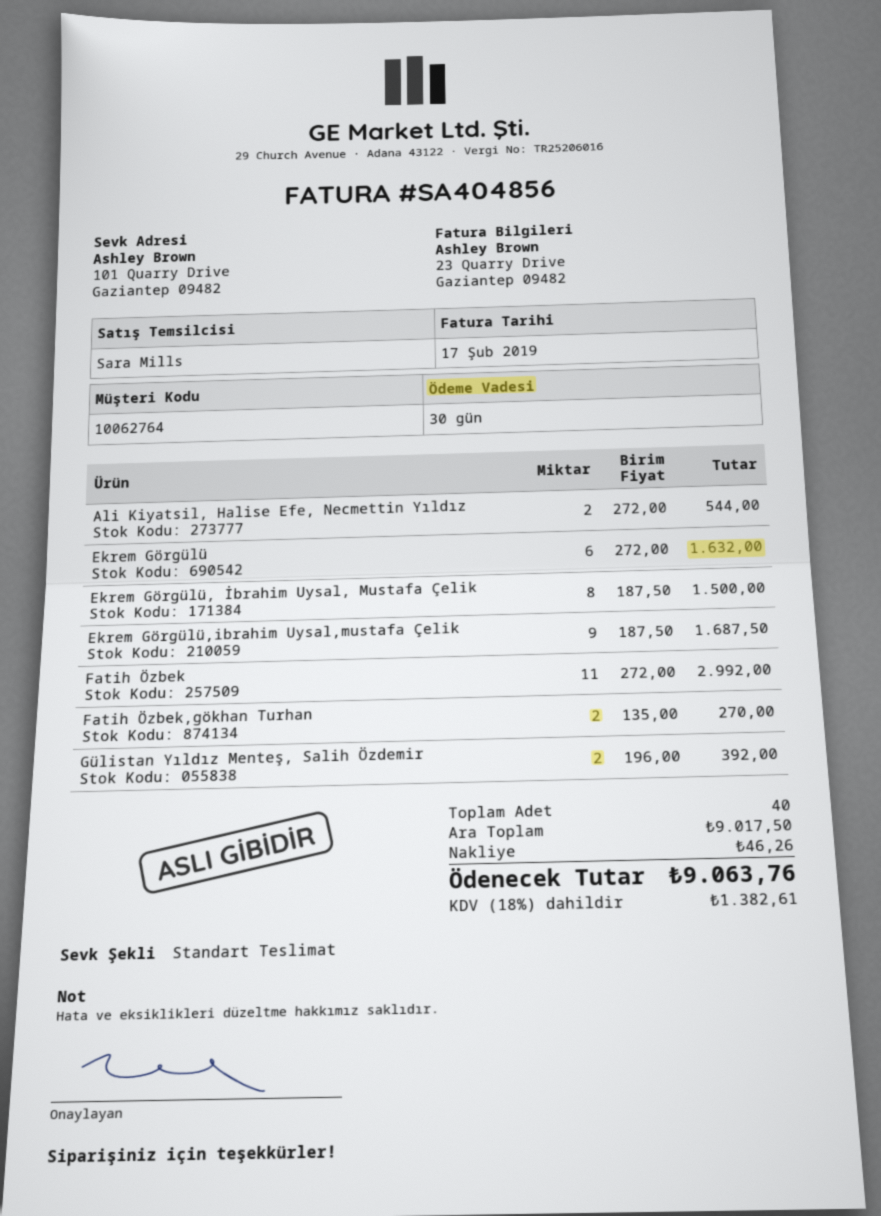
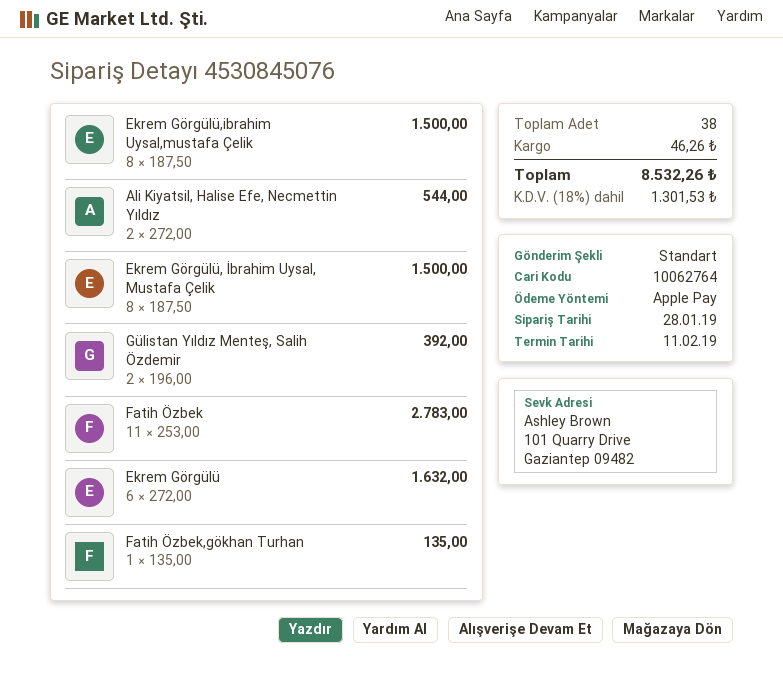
Ekrem Görgülü,ibrahim Uysal,mustafa Çelik: 9 x 187.50 = 1687.50 -> 8 x 187.50 = 1500.00
Fatih Özbek: 11 x 272.00 = 2992.00 -> 11 x 253.00 = 2783.00
Fatih Özbek,gökhan Turhan: 2 x 135.00 = 270.00 -> 1 x 135.00 = 135.00
total quantity: 40 -> 38
tax: 18% = 1382.61 -> 18% = 1301.53
total: 9063.76 -> 8532.26

